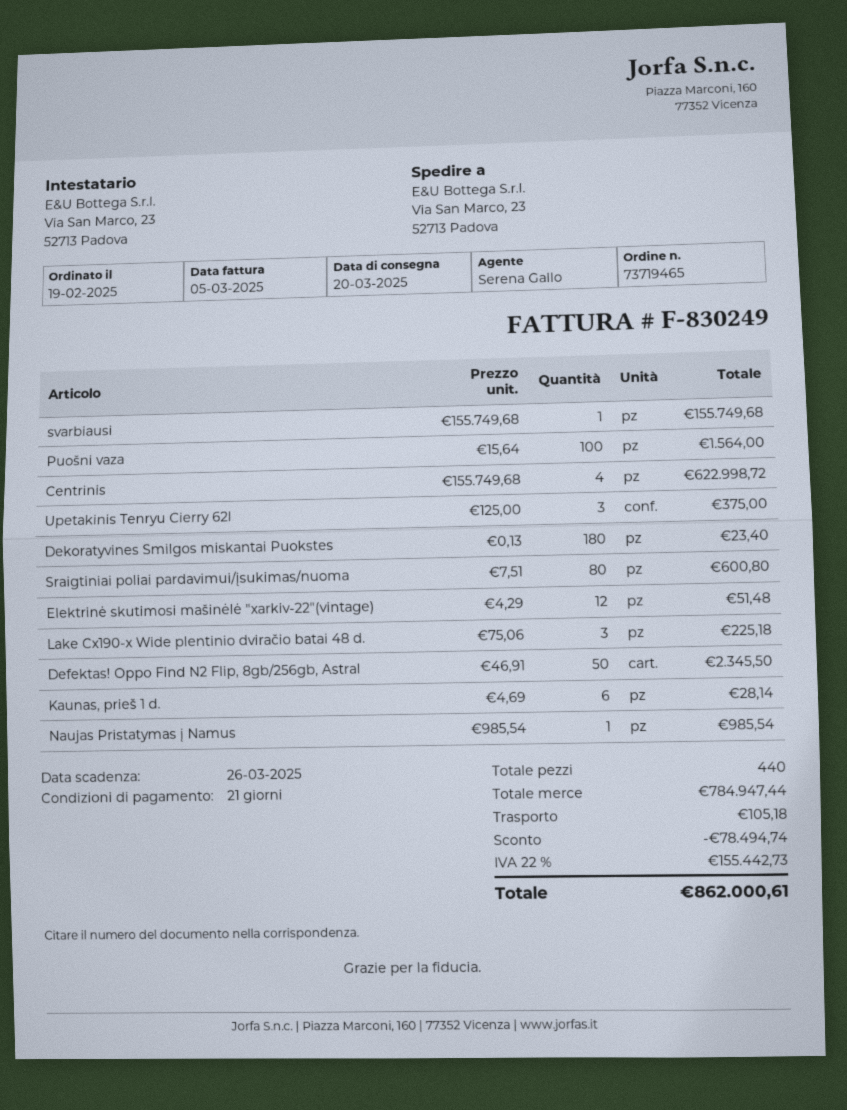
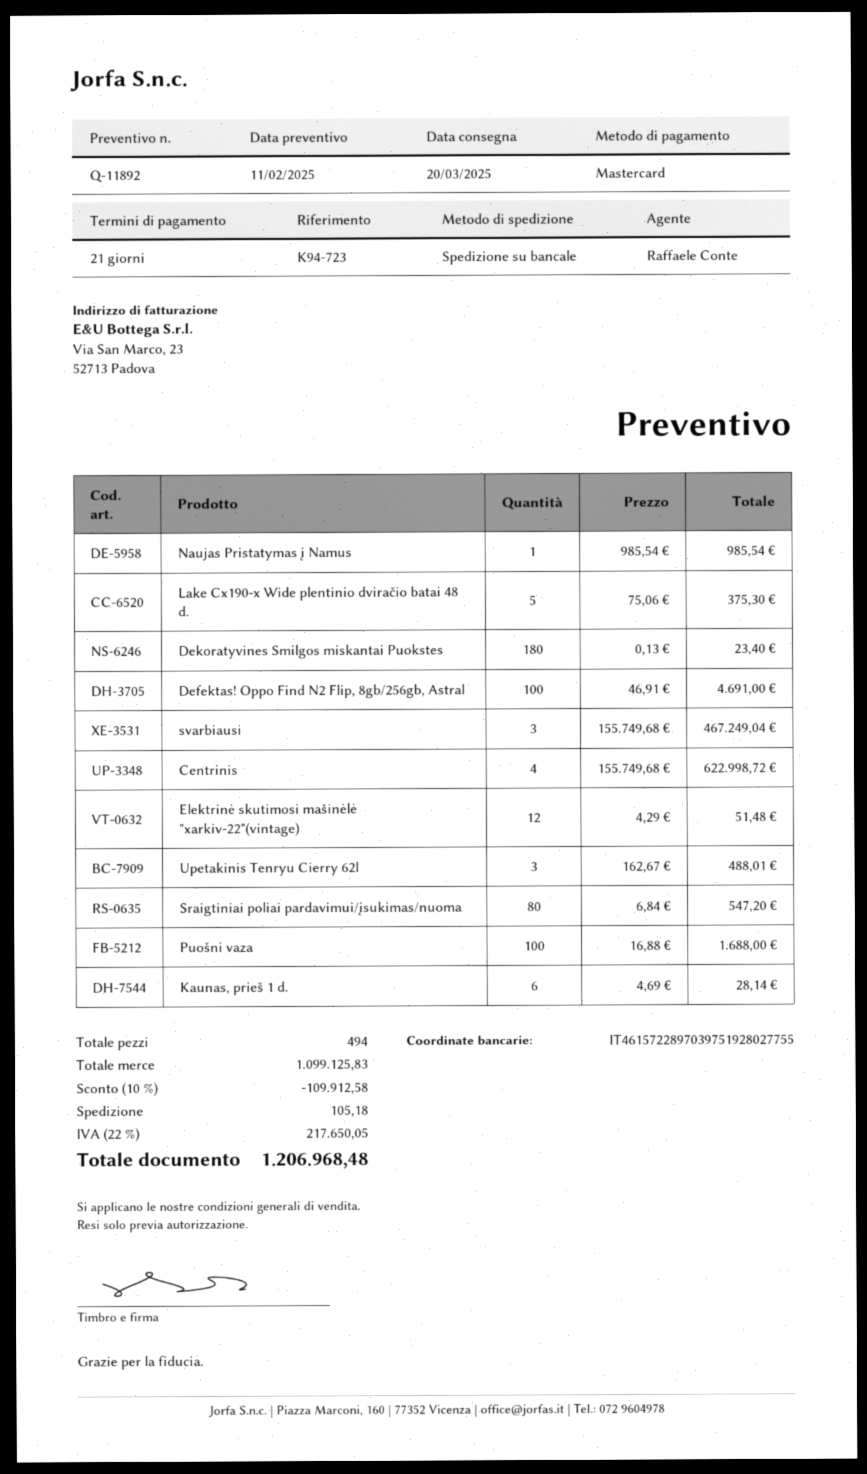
sales rep: Serena Gallo -> Raffaele Conte
svarbiausi: 1 x 155749.68 = 155749.68 -> 3 x 155749.68 = 467249.04
Puošni vaza: 100 x 15.64 = 1564.00 -> 100 x 16.88 = 1688.00
Upetakinis Tenryu Cierry 62l: 3 x 125.00 = 375.00 -> 3 x 162.67 = 488.01
Sraigtiniai poliai pardavimui/įsukimas/nuoma: 80 x 7.51 = 600.80 -> 80 x 6.84 = 547.20
Lake Cx190-x Wide plentinio dviračio batai 48 d.: 3 x 75.06 = 225.18 -> 5 x 75.06 = 375.30
Defektas! Oppo Find N2 Flip, 8gb/256gb, Astral: 50 x 46.91 = 2345.50 -> 100 x 46.91 = 4691.00
total quantity: 440 -> 494
subtotal: 784947.44 -> 1099125.83
discount: 78494.74 -> 109912.58
tax: 22% = 155442.73 -> 22% = 217650.05
total: 862000.61 -> 1206968.48

